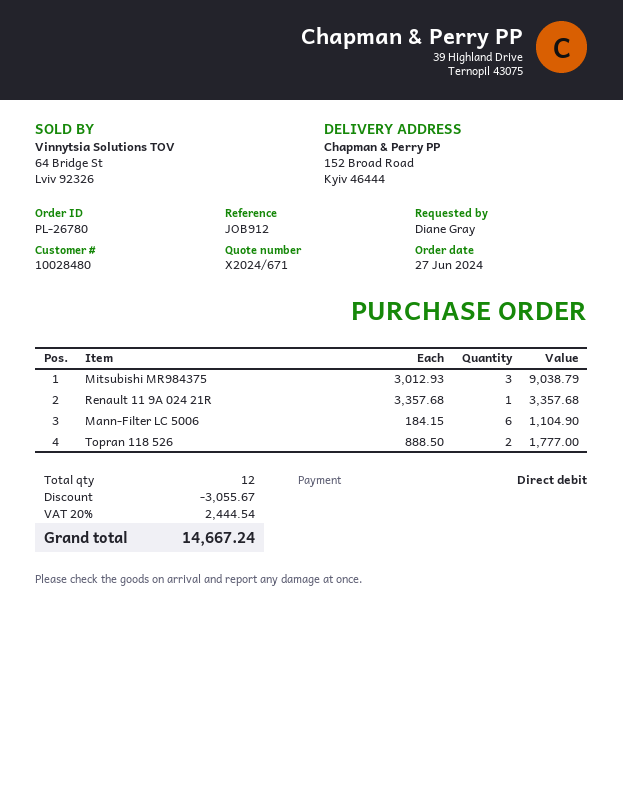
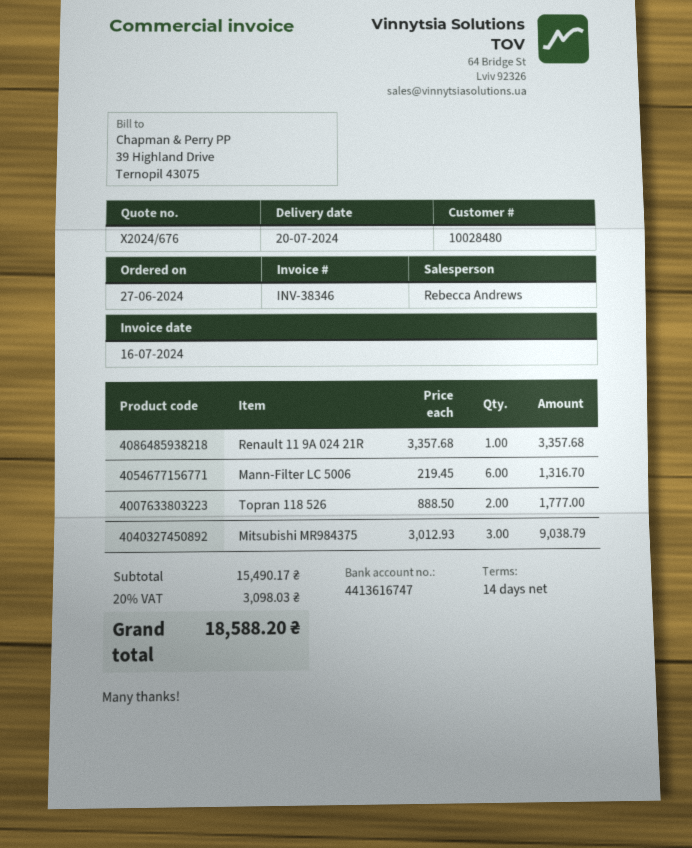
quote number: X2024/671 -> X2024/676
Mann-Filter LC 5006: 6 x 184.15 = 1104.90 -> 6 x 219.45 = 1316.70
discount: 3055.67 -> none
tax: 20% = 2444.54 -> 20% = 3098.03
total: 14667.24 -> 18588.20

